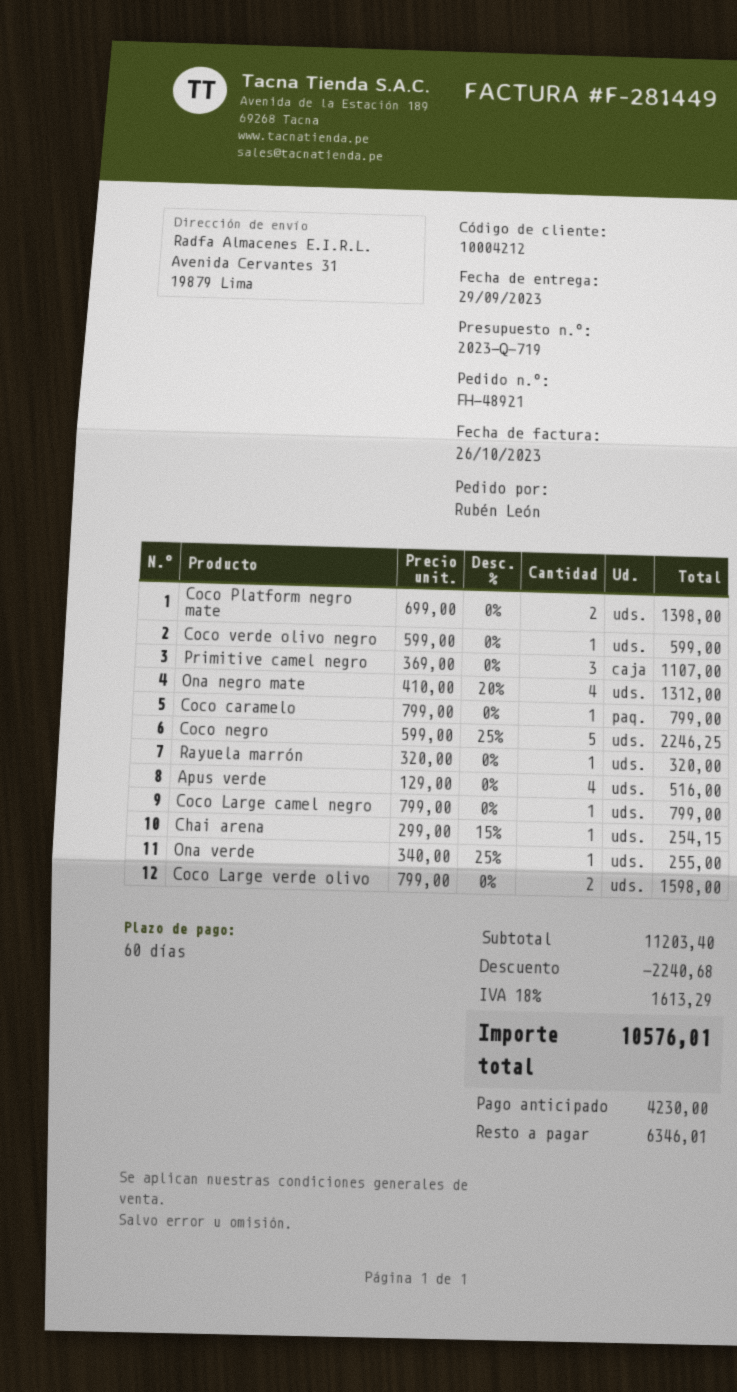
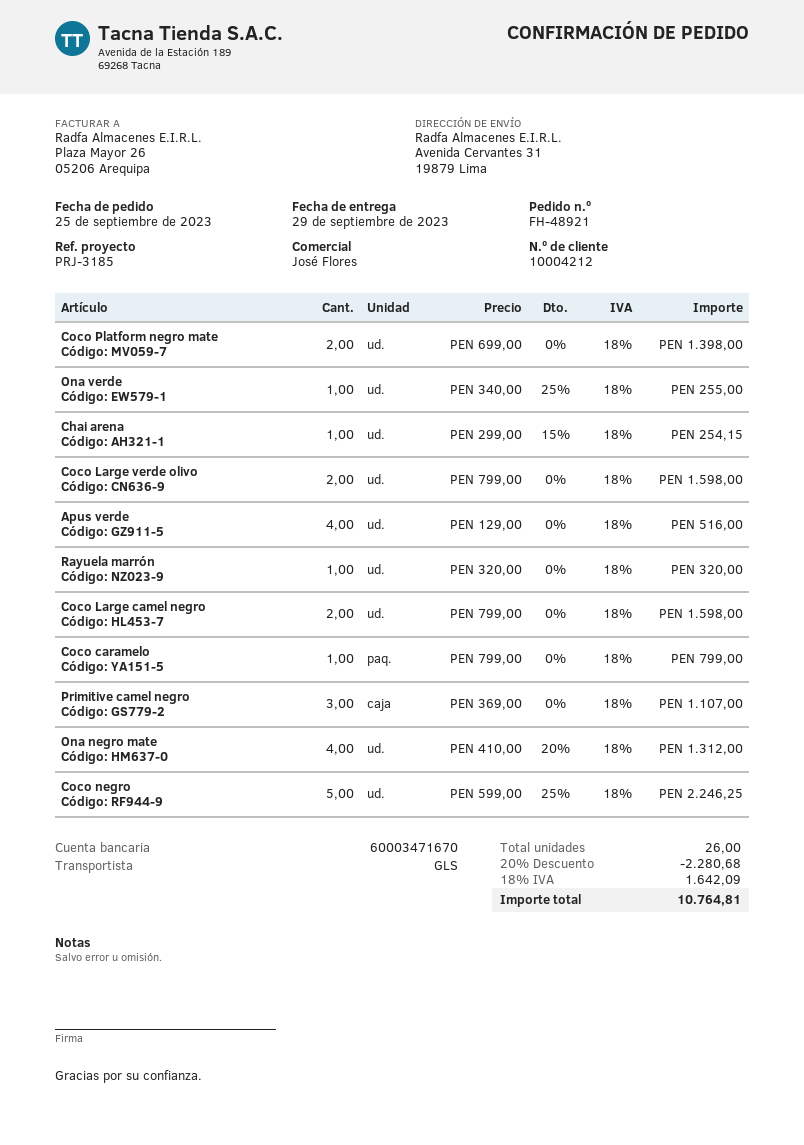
Coco verde olivo negro: 1 x 599.00 = 599.00 -> none
Coco Large camel negro: 1 x 799.00 = 799.00 -> 2 x 799.00 = 1598.00
discount: 2240.68 -> 2280.68
tax: 18% = 1613.29 -> 18% = 1642.09
total: 10576.01 -> 10764.81

